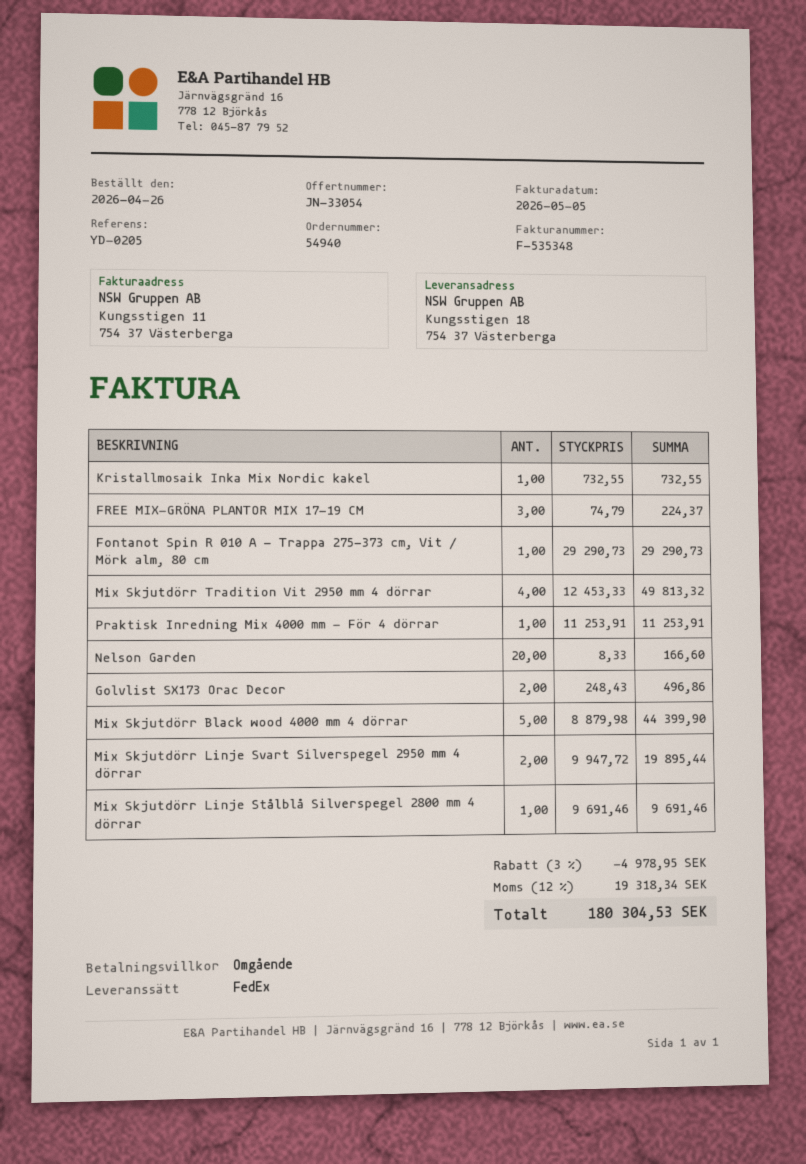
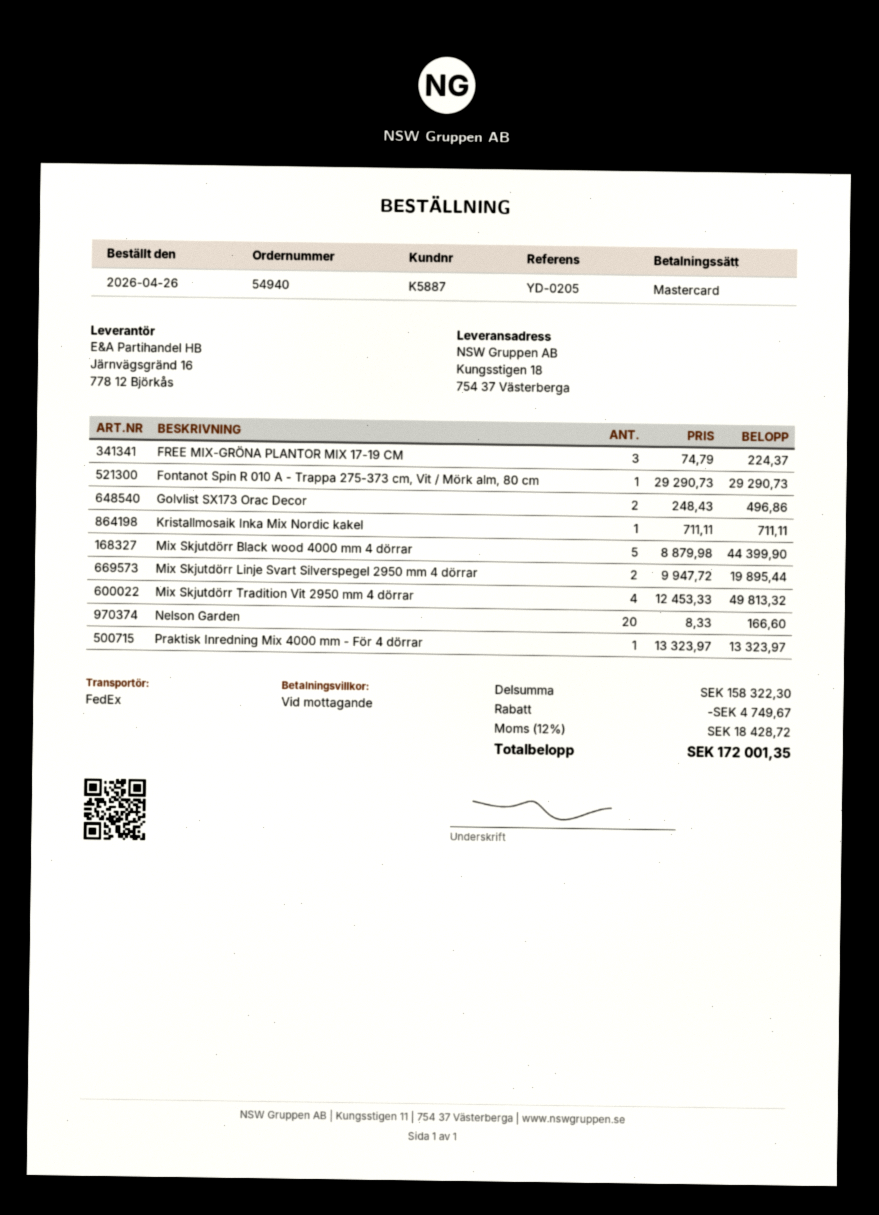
Kristallmosaik Inka Mix Nordic kakel: 1 x 732.55 = 732.55 -> 1 x 711.11 = 711.11
Praktisk Inredning Mix 4000 mm - För 4 dörrar: 1 x 11253.91 = 11253.91 -> 1 x 13323.97 = 13323.97
Mix Skjutdörr Linje Stålblå Silverspegel 2800 mm 4 dörrar: 1 x 9691.46 = 9691.46 -> none
discount: 4978.95 -> 4749.67
tax: 12% = 19318.34 -> 12% = 18428.72
total: 180304.53 -> 172001.35

